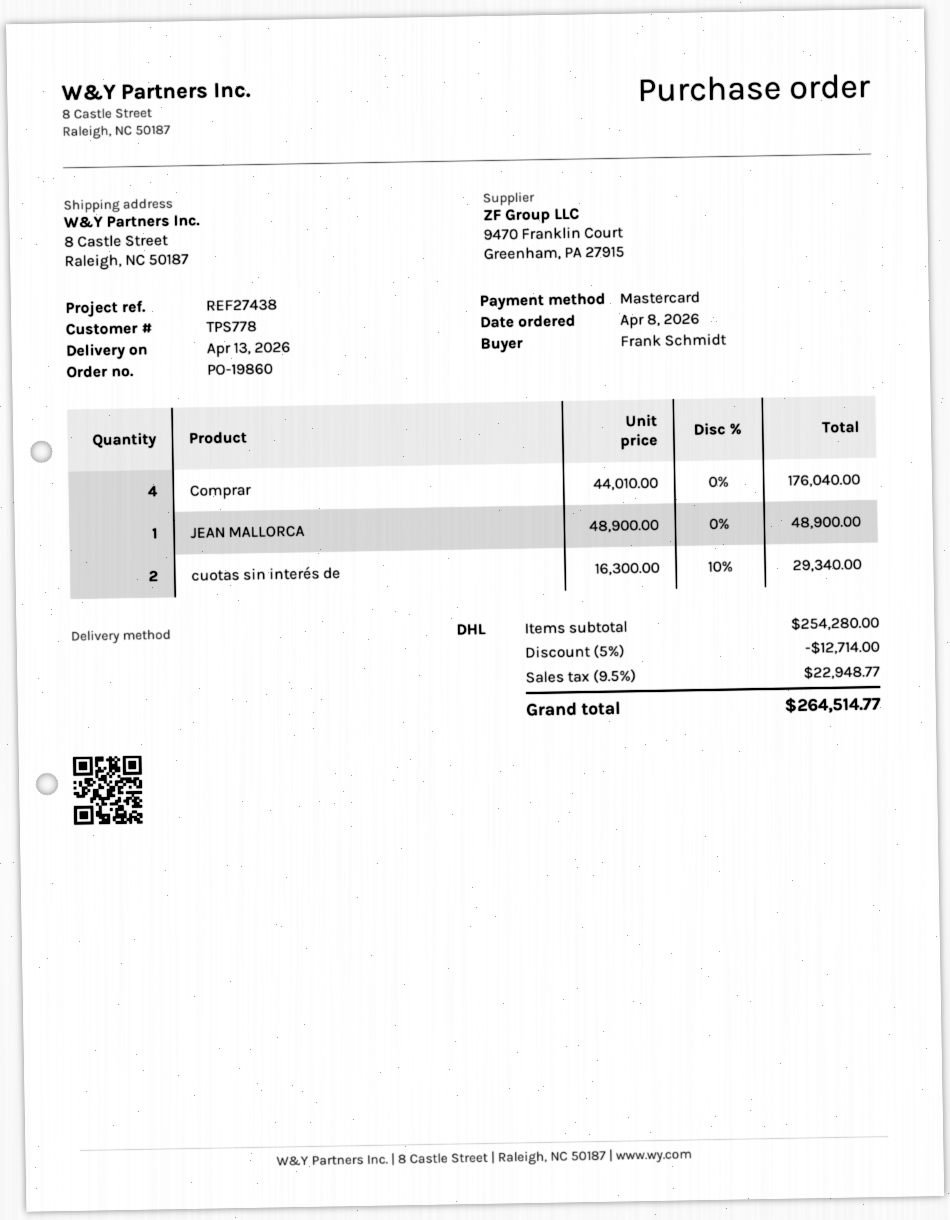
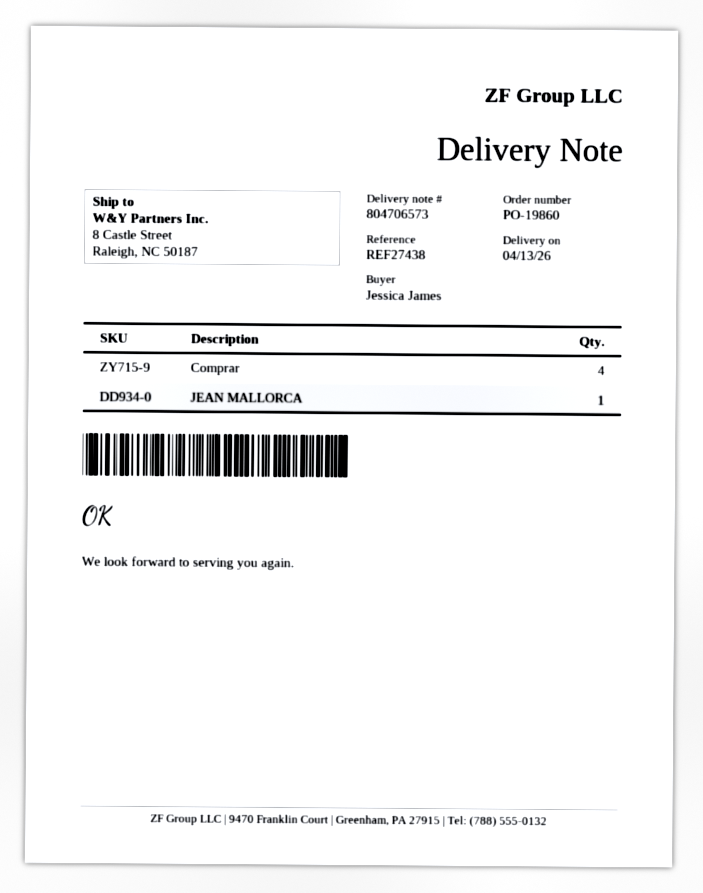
ordered by: Frank Schmidt -> Jessica James
cuotas sin interés de: 2 -> none

